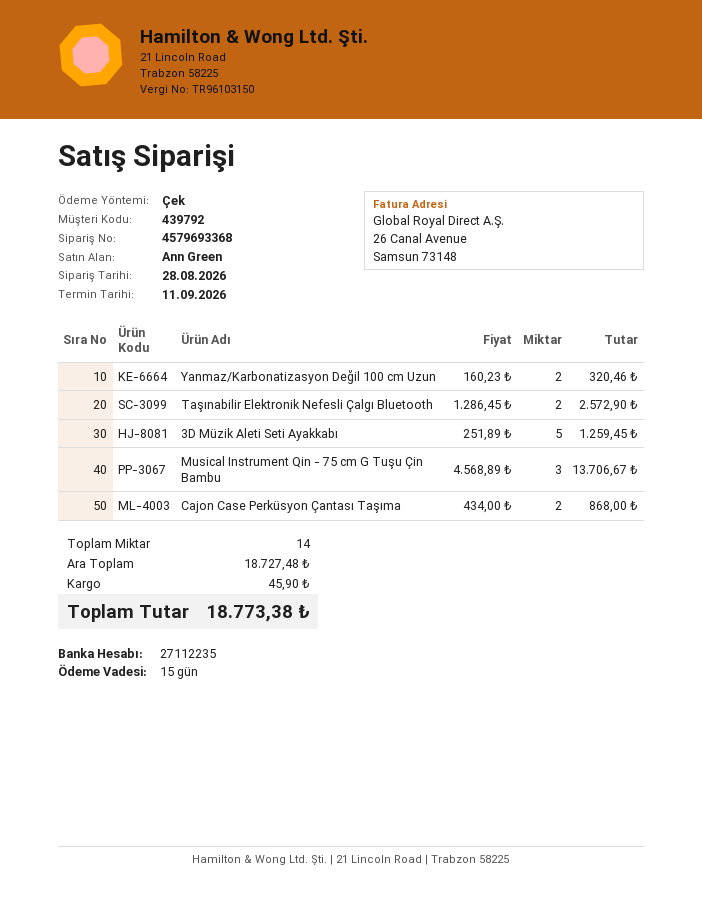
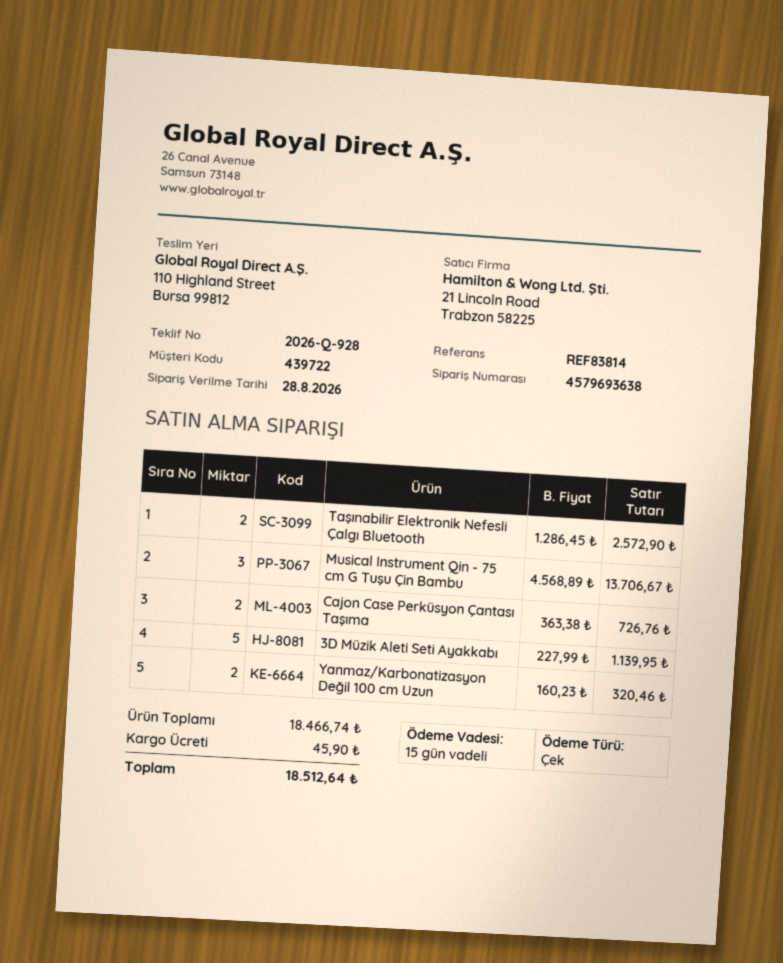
order number: 4579693368 -> 4579693638
customer number: 439792 -> 439722
3D Müzik Aleti Seti Ayakkabı: 5 x 251.89 = 1259.45 -> 5 x 227.99 = 1139.95
Cajon Case Perküsyon Çantası Taşıma: 2 x 434.00 = 868.00 -> 2 x 363.38 = 726.76
subtotal: 18727.48 -> 18466.74
total: 18773.38 -> 18512.64

